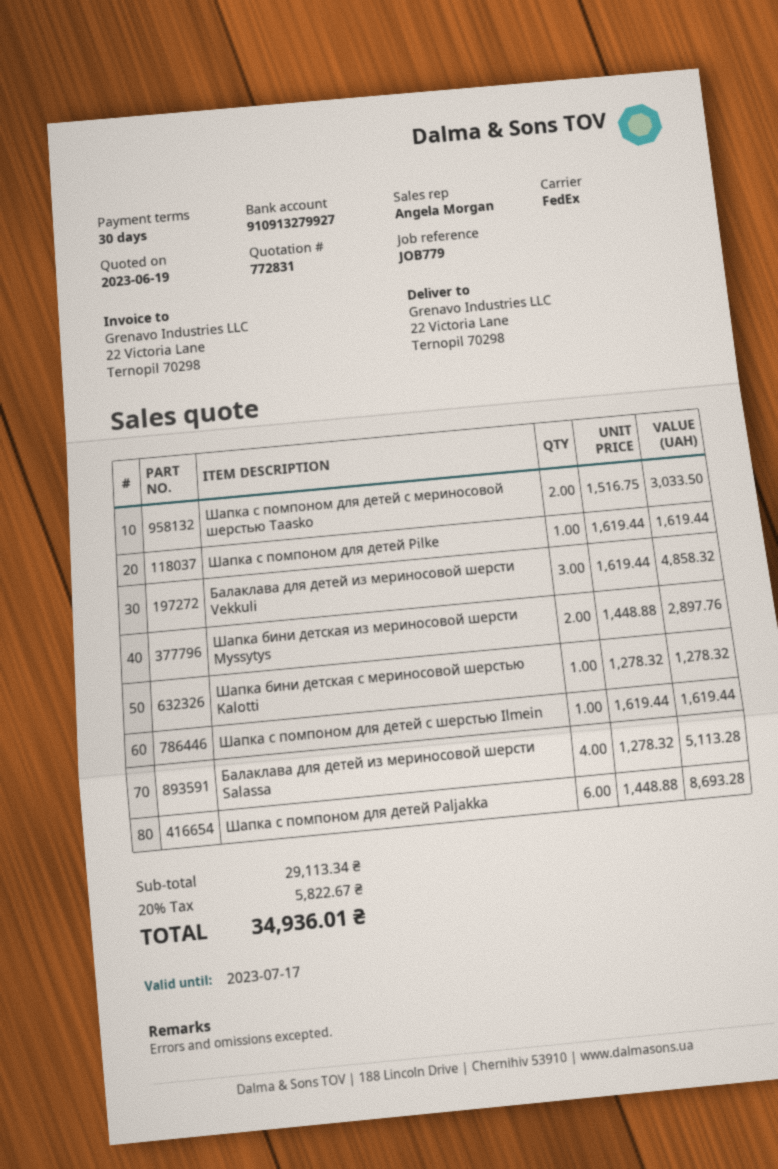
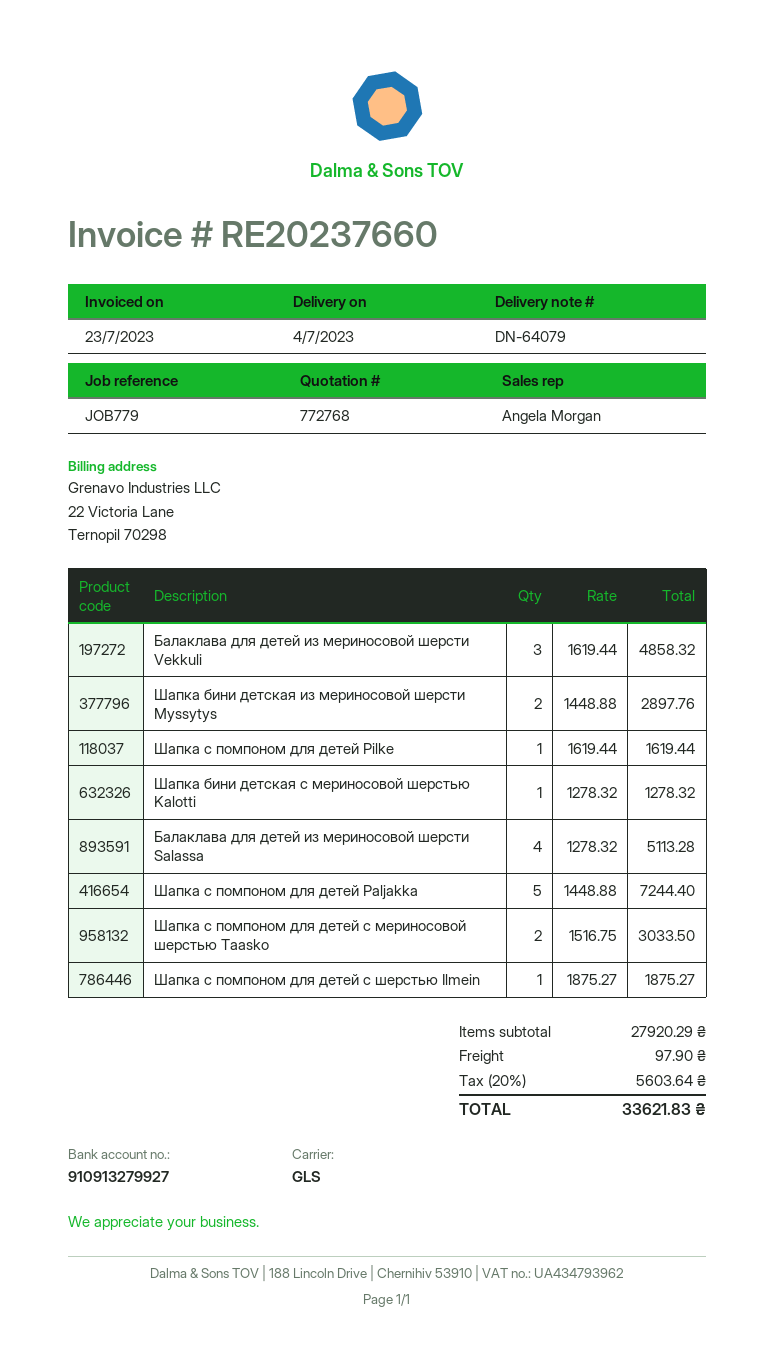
quote number: 772831 -> 772768
shipping method: FedEx -> GLS
Шапка с помпоном для детей с шерстью Ilmein: 1 x 1619.44 = 1619.44 -> 1 x 1875.27 = 1875.27
Шапка с помпоном для детей Paljakka: 6 x 1448.88 = 8693.28 -> 5 x 1448.88 = 7244.40
subtotal: 29113.34 -> 27920.29
shipping: none -> 97.90
tax: 20% = 5822.67 -> 20% = 5603.64
total: 34936.01 -> 33621.83

